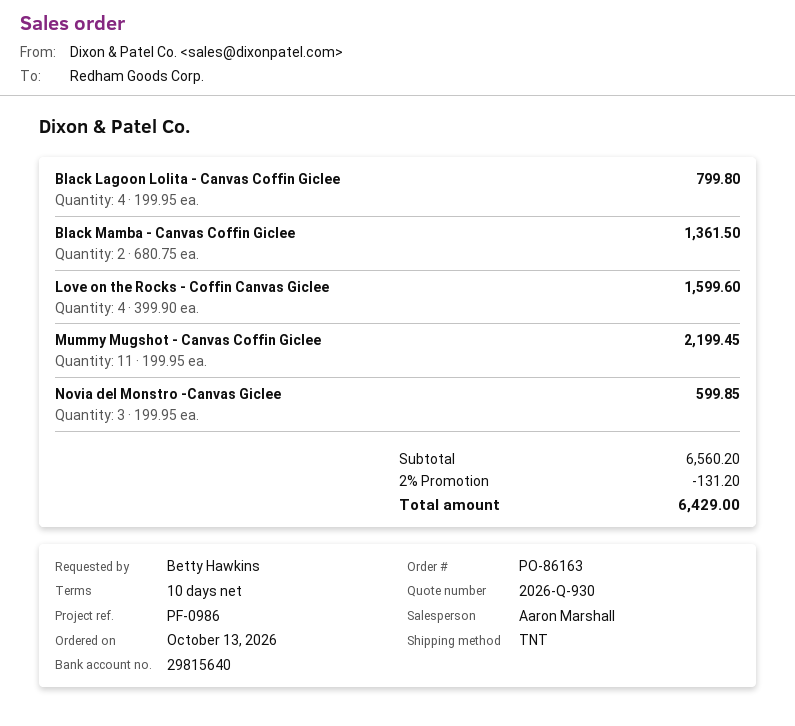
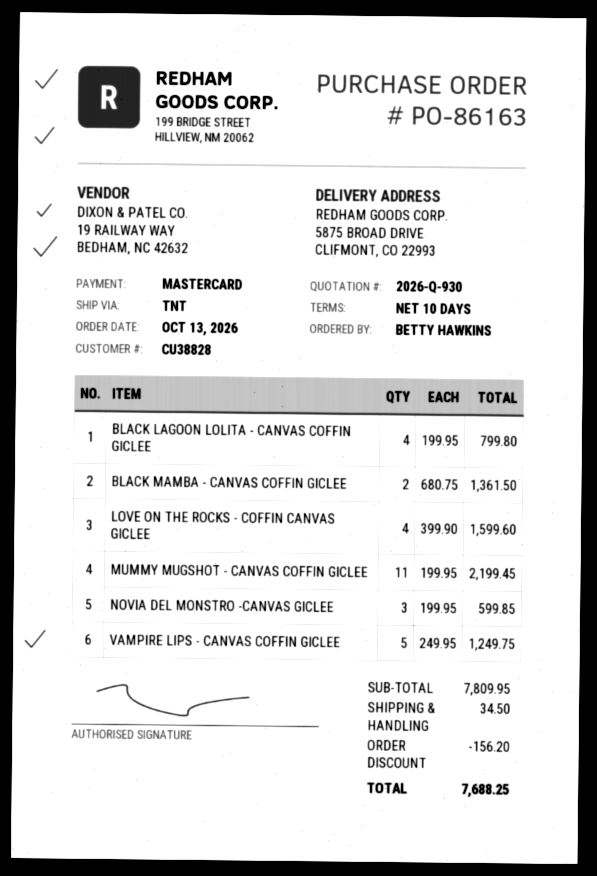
VAMPIRE LIPS - CANVAS COFFIN GICLEE: none -> 5 x 249.95 = 1249.75
subtotal: 6560.20 -> 7809.95
discount: 131.20 -> 156.20
shipping: none -> 34.50
total: 6429.00 -> 7688.25

